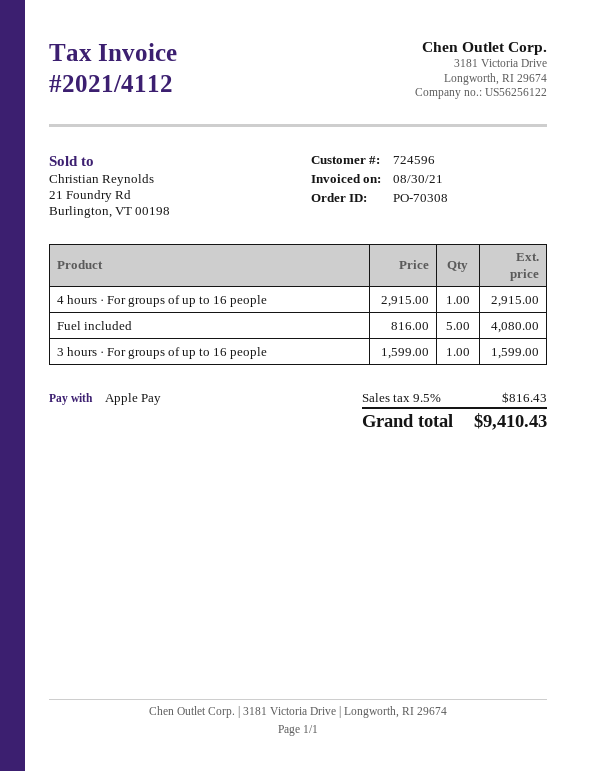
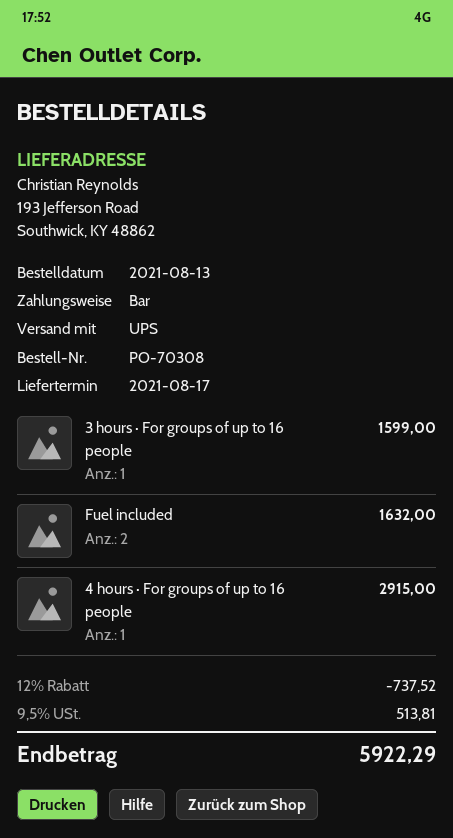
payment method: Apple Pay -> cash
Fuel included: 5 for 4080.00 -> 2 for 1632.00
discount: none -> 12% = 737.52
tax: 9.5% = 816.43 -> 9.5% = 513.81
total: 9410.43 -> 5922.29

